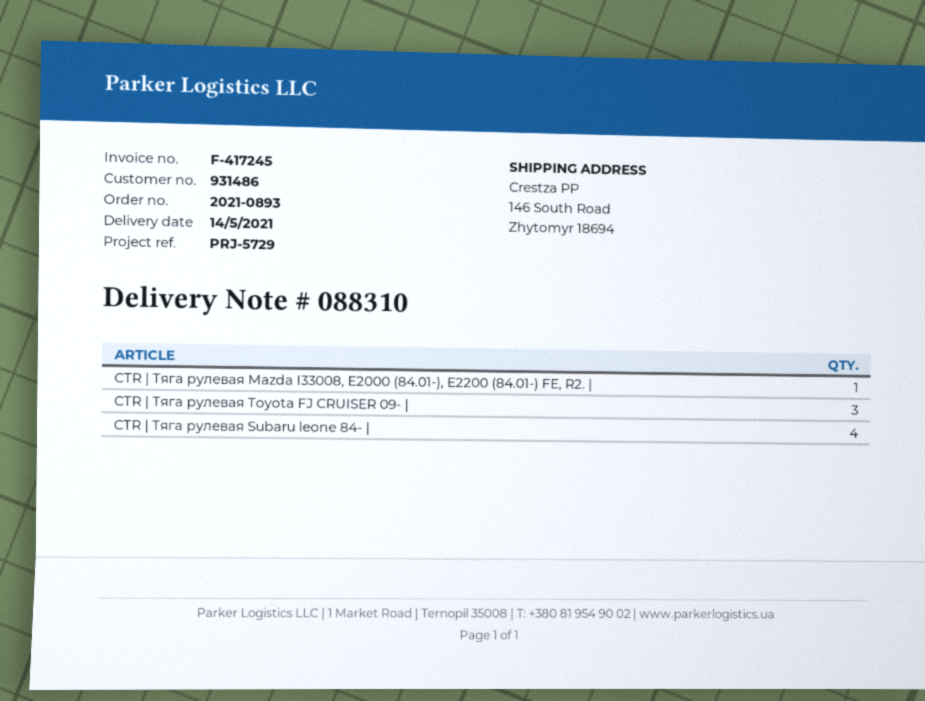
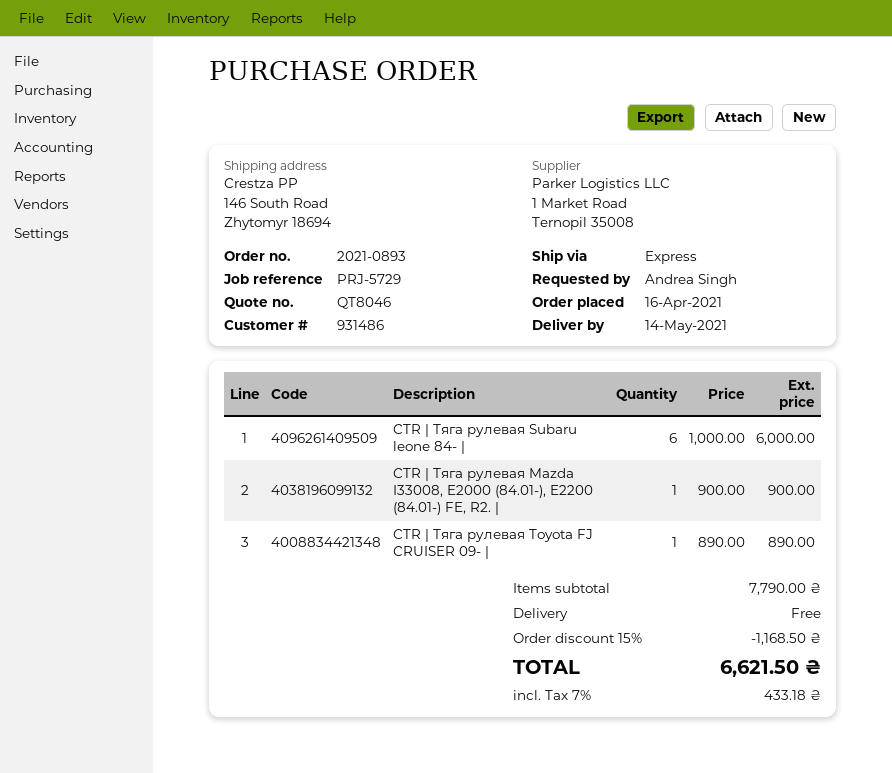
CTR | Тяга рулевая Toyota FJ CRUISER 09- |: 3 -> 1
CTR | Тяга рулевая Subaru leone 84- |: 4 -> 6

